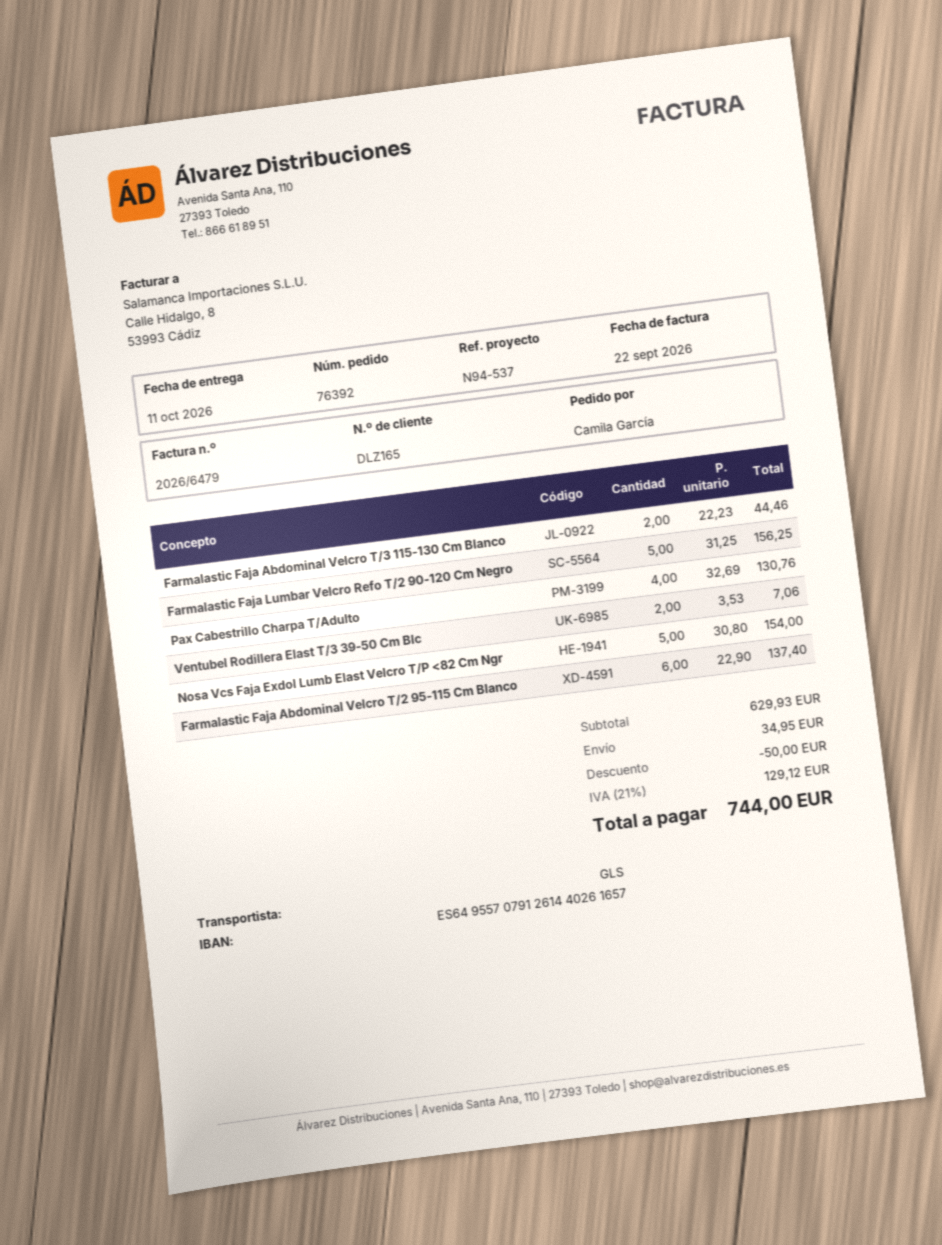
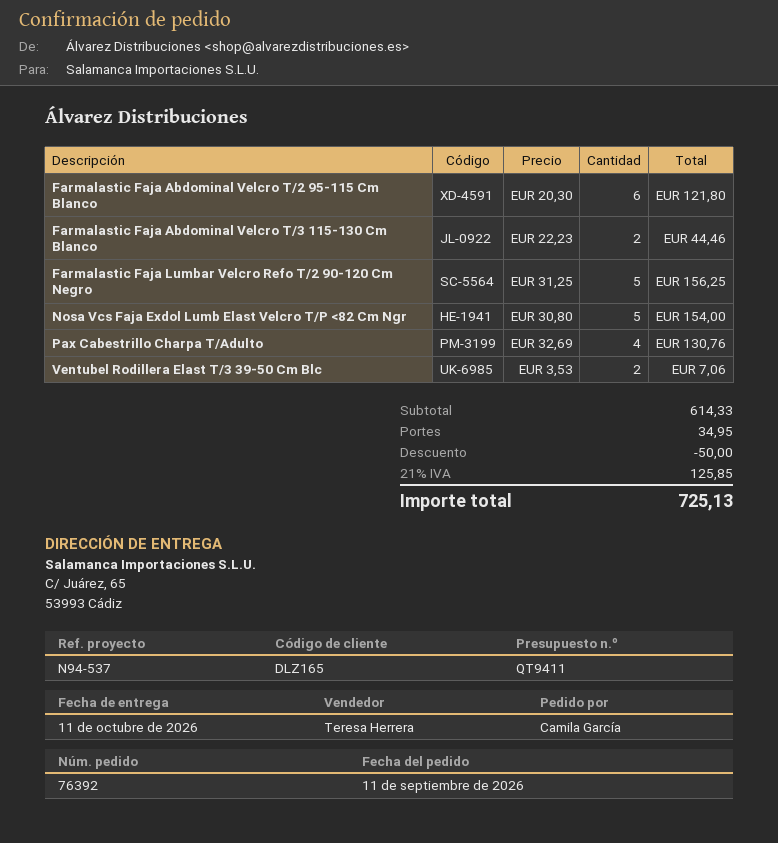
Farmalastic Faja Abdominal Velcro T/2 95-115 Cm Blanco: 6 x 22.90 = 137.40 -> 6 x 20.30 = 121.80
subtotal: 629.93 -> 614.33
tax: 21% = 129.12 -> 21% = 125.85
total: 744.00 -> 725.13

